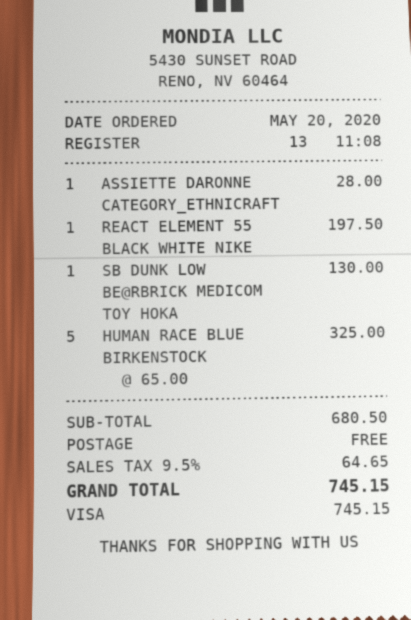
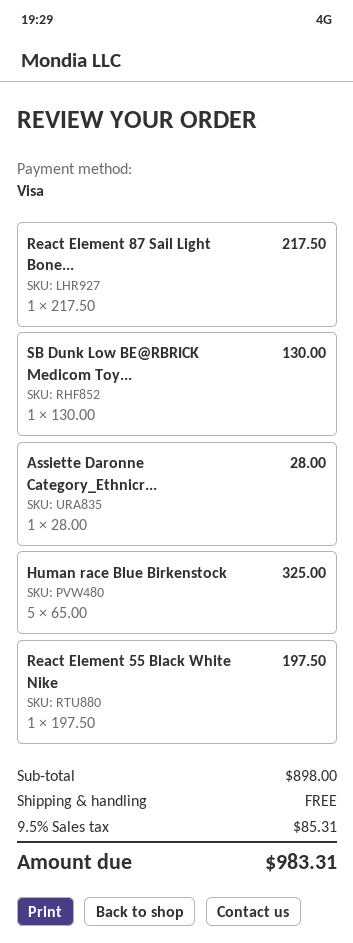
React Element 87 Sail Light Bone...: none -> 1 x 217.50 = 217.50
subtotal: 680.50 -> 898.00
tax: 9.5% = 64.65 -> 9.5% = 85.31
total: 745.15 -> 983.31

